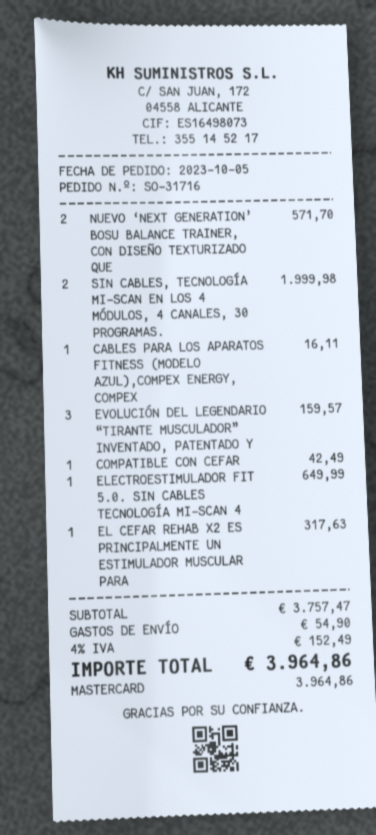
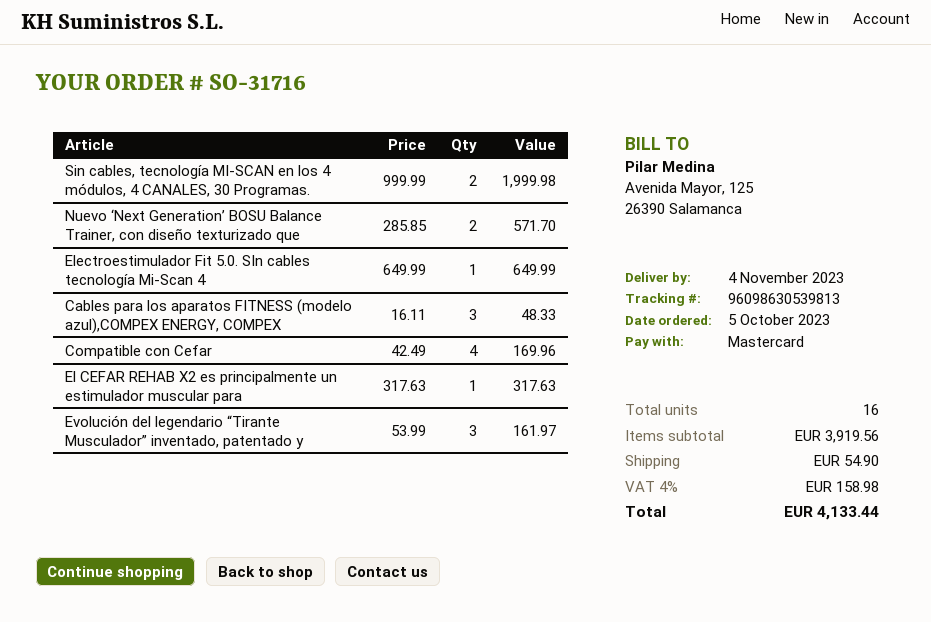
CABLES PARA LOS APARATOS FITNESS (MODELO AZUL),COMPEX ENERGY, COMPEX: 1 for 16.11 -> 3 for 48.33
EVOLUCIÓN DEL LEGENDARIO “TIRANTE MUSCULADOR” INVENTADO, PATENTADO Y: 3 for 159.57 -> 3 for 161.97
COMPATIBLE CON CEFAR: 1 for 42.49 -> 4 for 169.96
subtotal: 3757.47 -> 3919.56
tax: 4% = 152.49 -> 4% = 158.98
total: 3964.86 -> 4133.44

